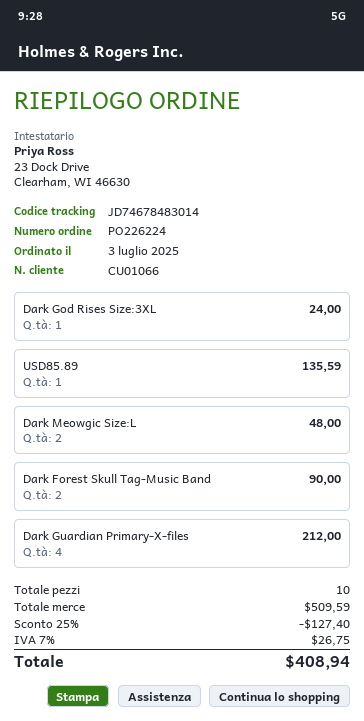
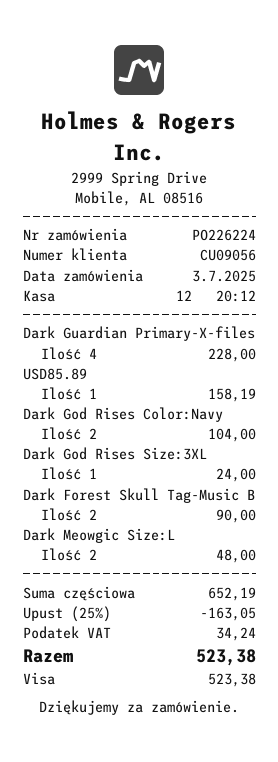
customer number: CU01066 -> CU09056
USD85.89: 1 for 135.59 -> 1 for 158.19
Dark Guardian Primary-X-files: 4 for 212.00 -> 4 for 228.00
Dark God Rises Color:Navy: none -> 2 for 104.00
subtotal: 509.59 -> 652.19
discount: 25% = 127.40 -> 25% = 163.05
tax: 26.75 -> 34.24
total: 408.94 -> 523.38

